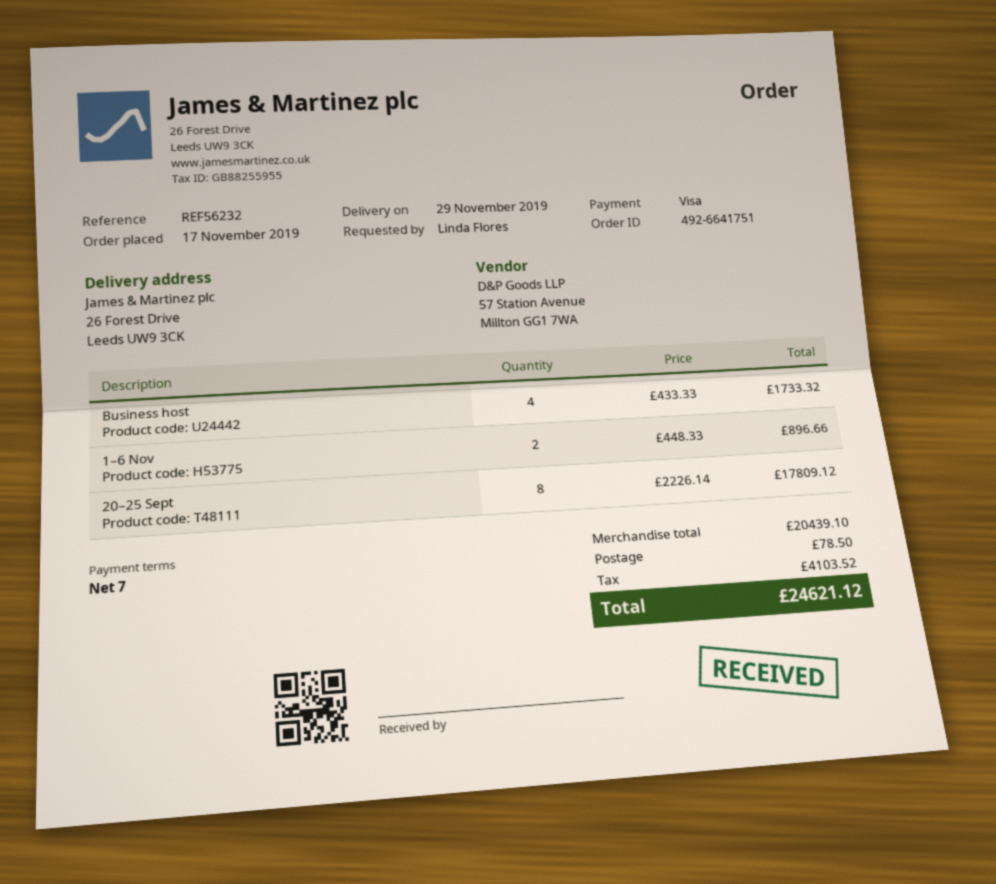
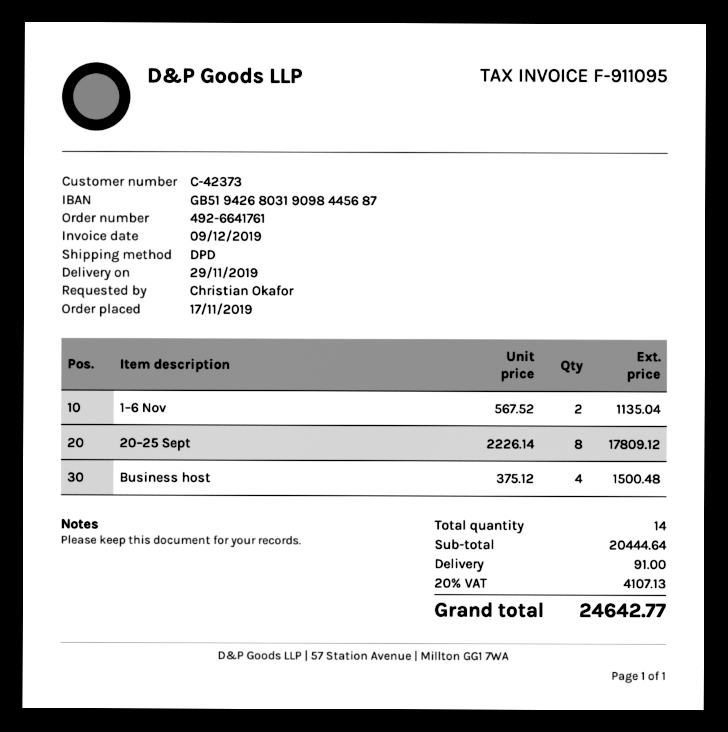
order number: 492-6641751 -> 492-6641761
ordered by: Linda Flores -> Christian Okafor
Business host: 4 x 433.33 = 1733.32 -> 4 x 375.12 = 1500.48
1–6 Nov: 2 x 448.33 = 896.66 -> 2 x 567.52 = 1135.04
subtotal: 20439.10 -> 20444.64
shipping: 78.50 -> 91.00
tax: 4103.52 -> 4107.13
total: 24621.12 -> 24642.77

